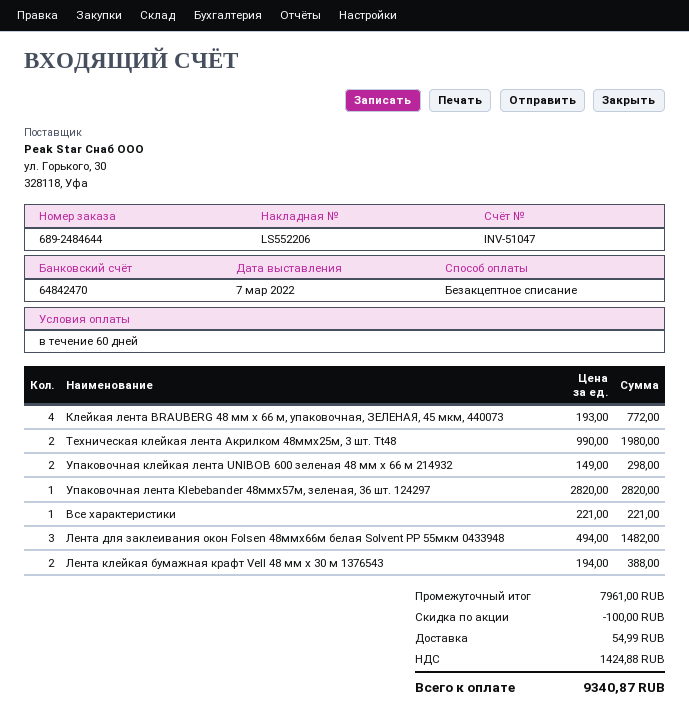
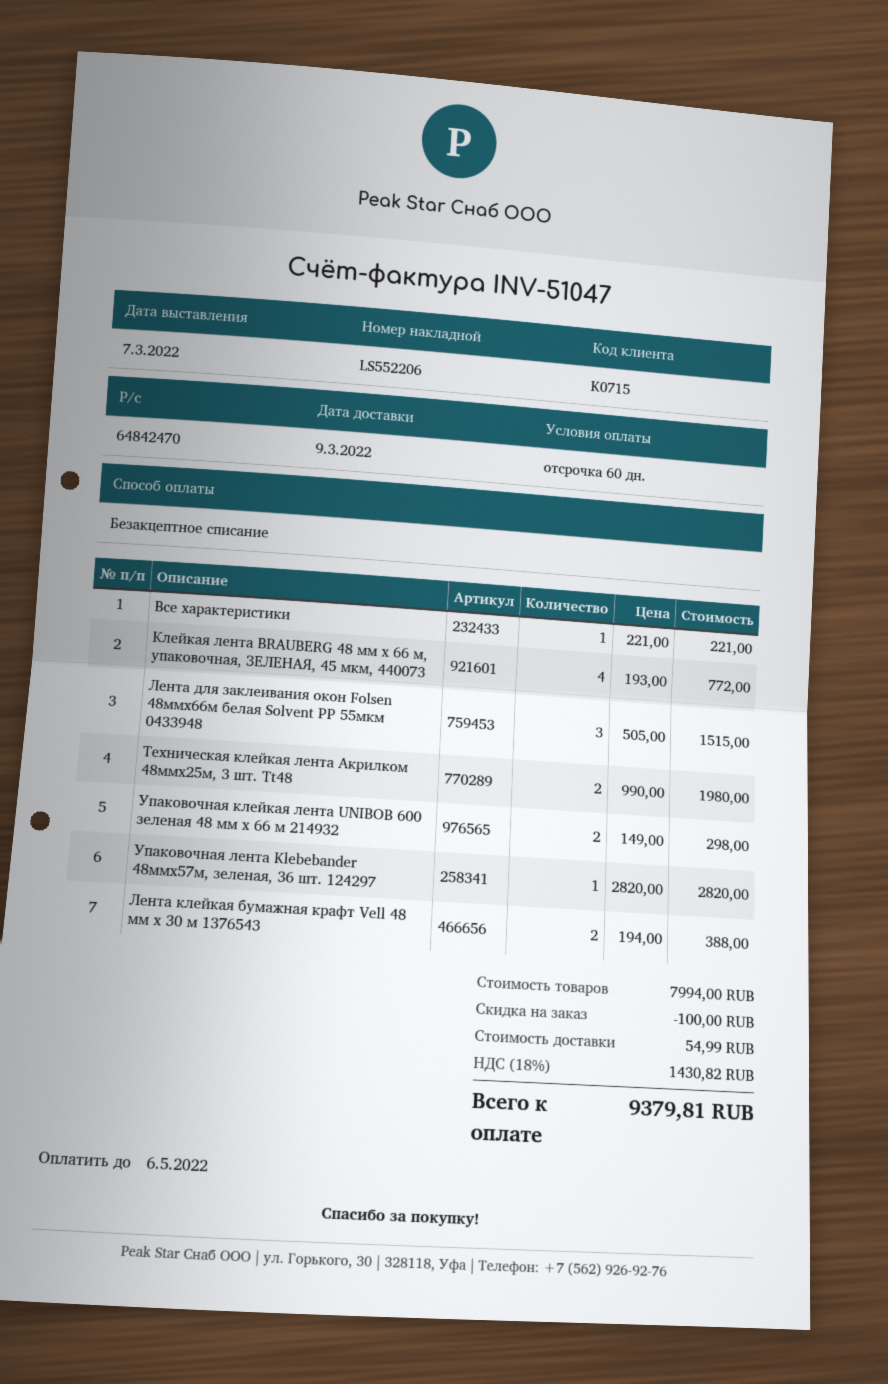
Лента для заклеивания окон Folsen 48ммх66м белая Solvent PP 55мкм 0433948: 3 x 494.00 = 1482.00 -> 3 x 505.00 = 1515.00
subtotal: 7961.00 -> 7994.00
tax: 1424.88 -> 1430.82
total: 9340.87 -> 9379.81

